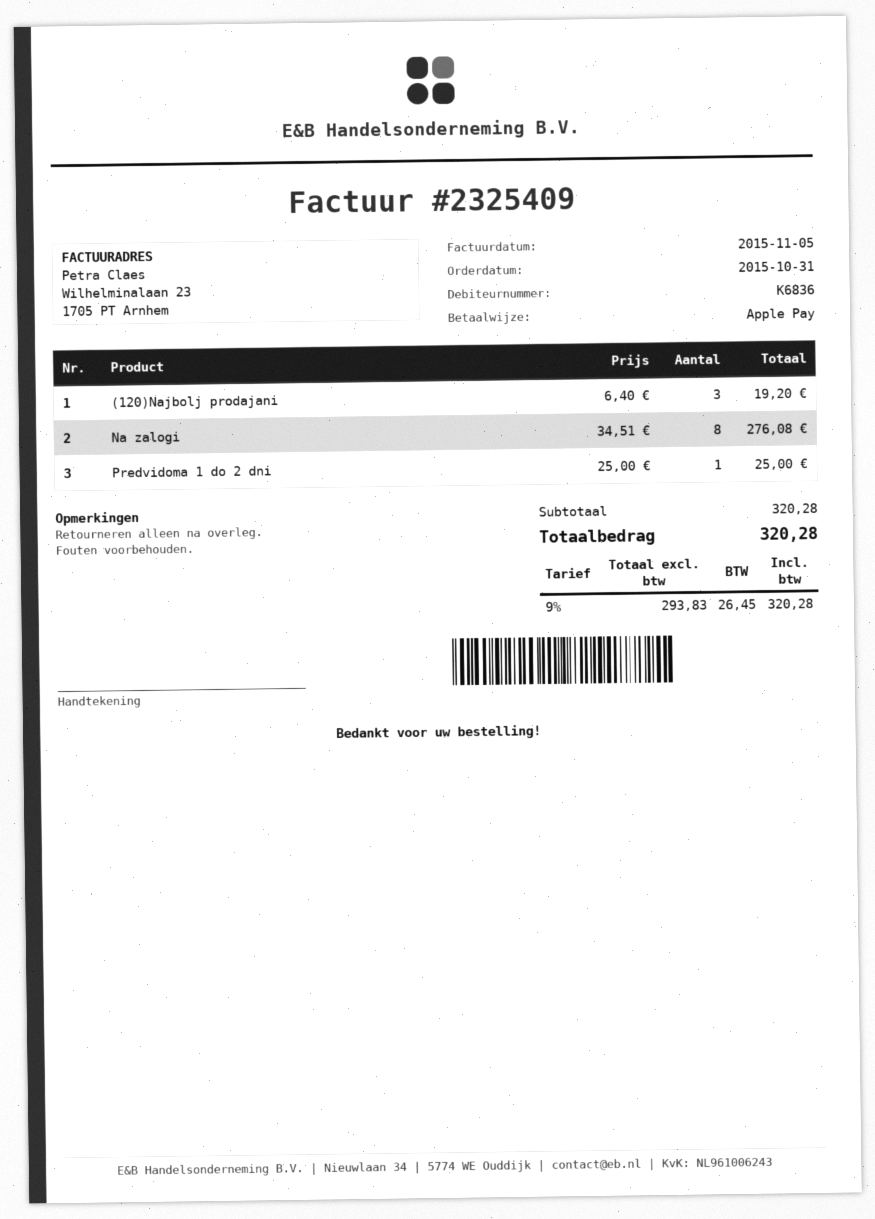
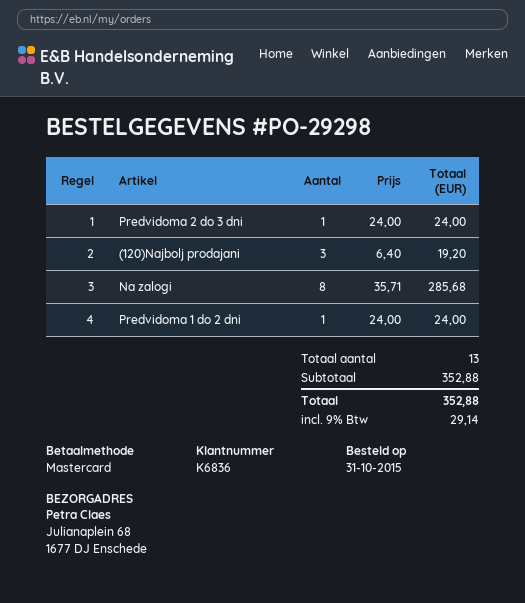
payment method: Apple Pay -> Mastercard
Na zalogi: 8 x 34.51 = 276.08 -> 8 x 35.71 = 285.68
Predvidoma 1 do 2 dni: 1 x 25.00 = 25.00 -> 1 x 24.00 = 24.00
Predvidoma 2 do 3 dni: none -> 1 x 24.00 = 24.00
subtotal: 320.28 -> 352.88
tax: 9% = 26.45 -> 9% = 29.14
total: 320.28 -> 352.88

